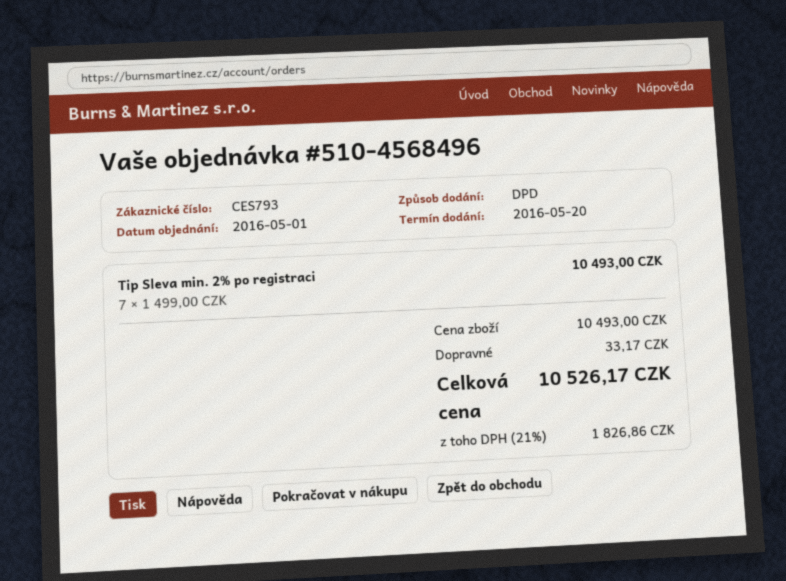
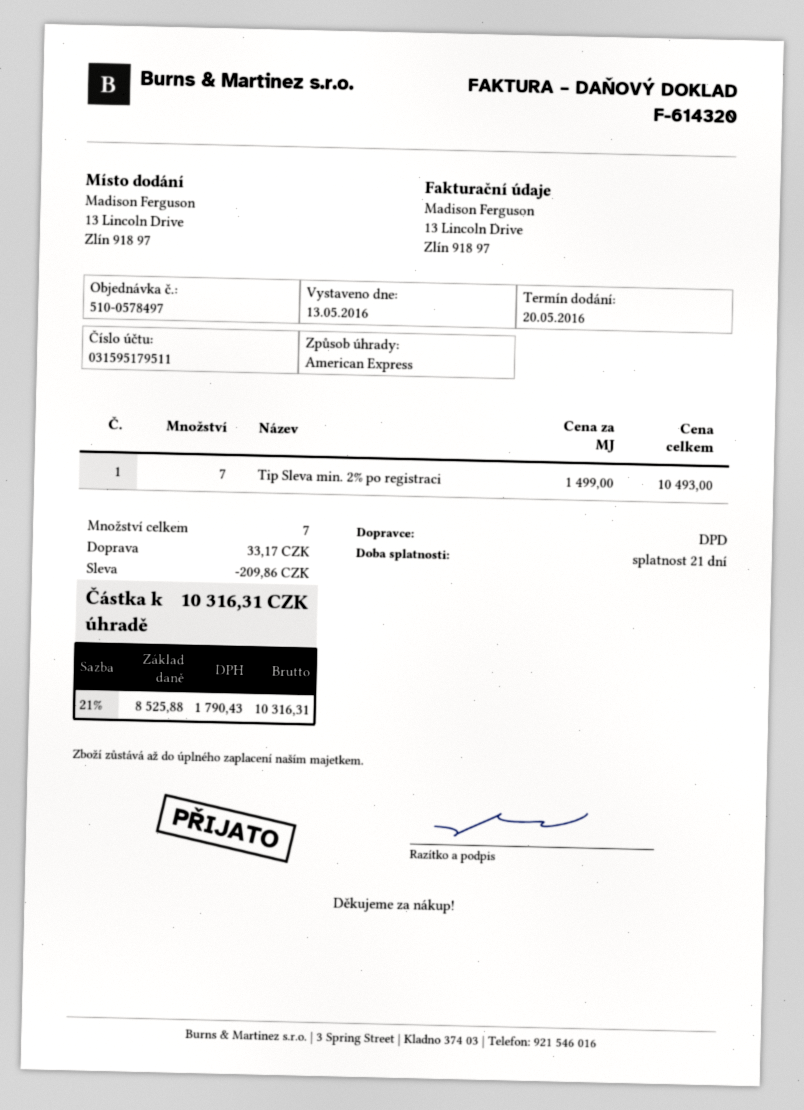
order number: 510-4568496 -> 510-0578497
discount: none -> 209.86
tax: 21% = 1826.86 -> 21% = 1790.43
total: 10526.17 -> 10316.31

